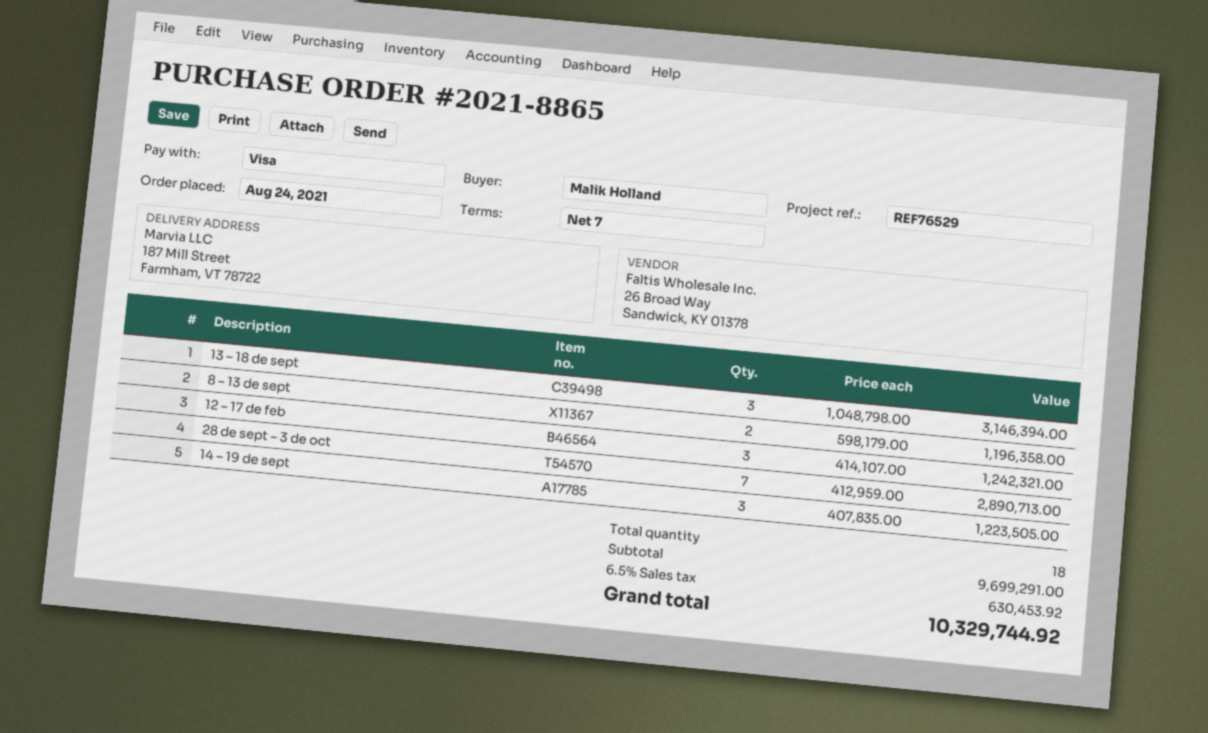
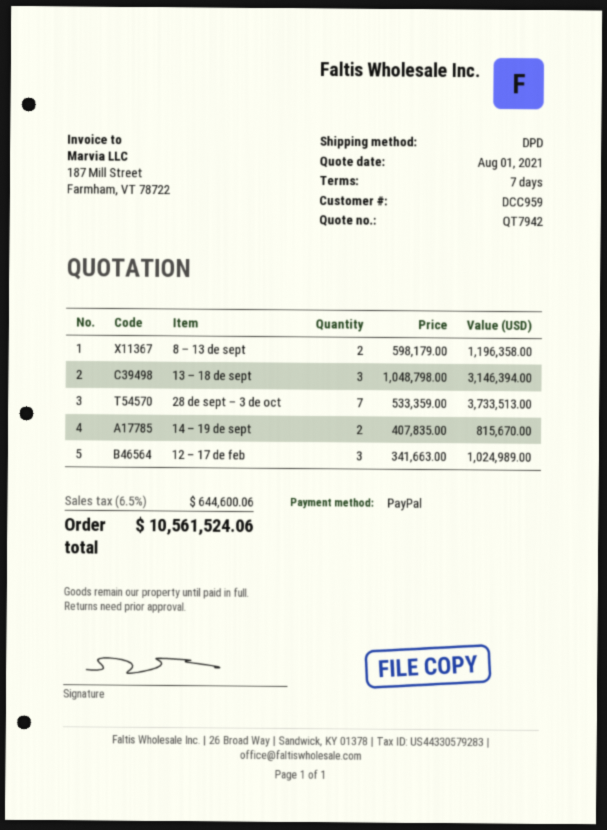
payment method: Visa -> PayPal
12 – 17 de feb: 3 x 414107.00 = 1242321.00 -> 3 x 341663.00 = 1024989.00
28 de sept – 3 de oct: 7 x 412959.00 = 2890713.00 -> 7 x 533359.00 = 3733513.00
14 – 19 de sept: 3 x 407835.00 = 1223505.00 -> 2 x 407835.00 = 815670.00
tax: 6.5% = 630453.92 -> 6.5% = 644600.06
total: 10329744.92 -> 10561524.06

